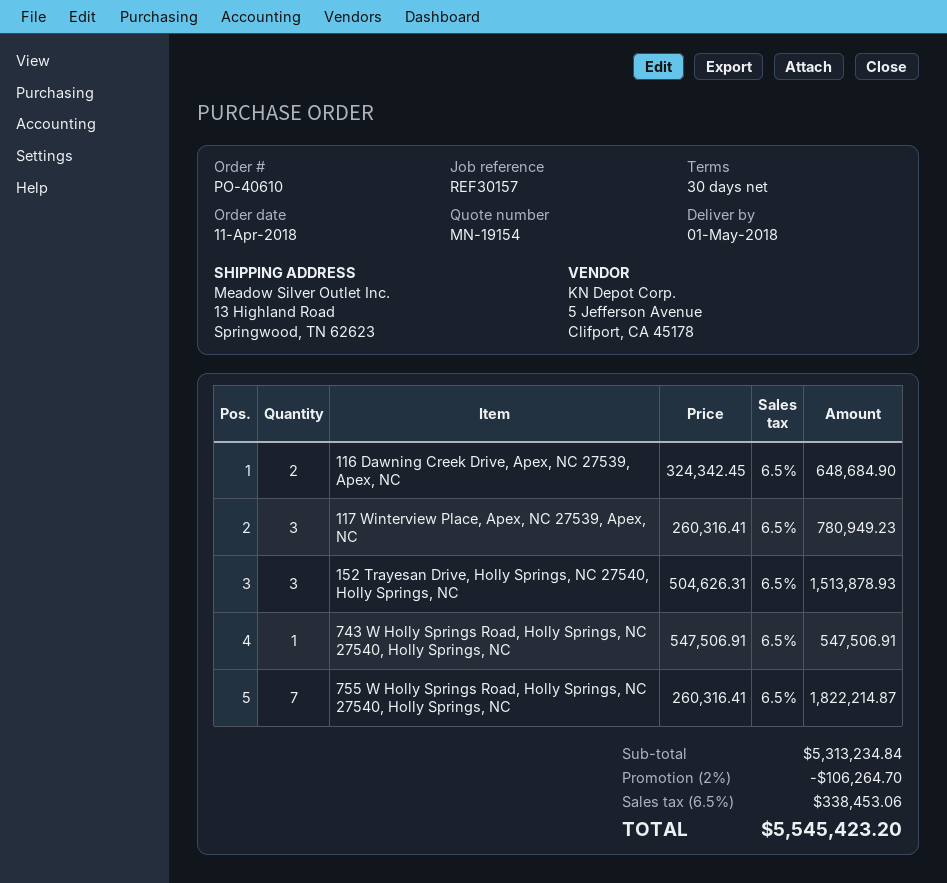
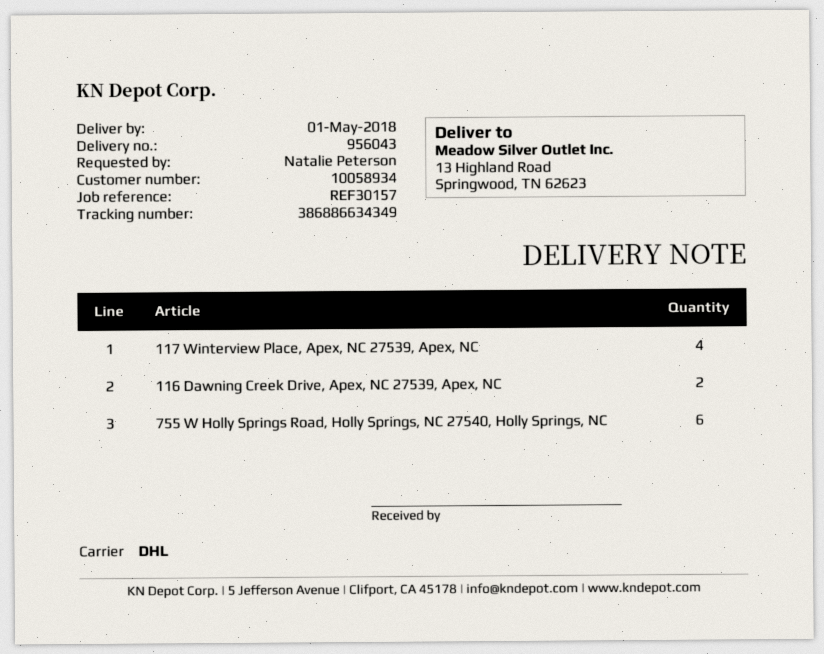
117 Winterview Place, Apex, NC 27539, Apex, NC: 3 -> 4
152 Trayesan Drive, Holly Springs, NC 27540, Holly Springs, NC: 3 -> none
743 W Holly Springs Road, Holly Springs, NC 27540, Holly Springs, NC: 1 -> none
755 W Holly Springs Road, Holly Springs, NC 27540, Holly Springs, NC: 7 -> 6

